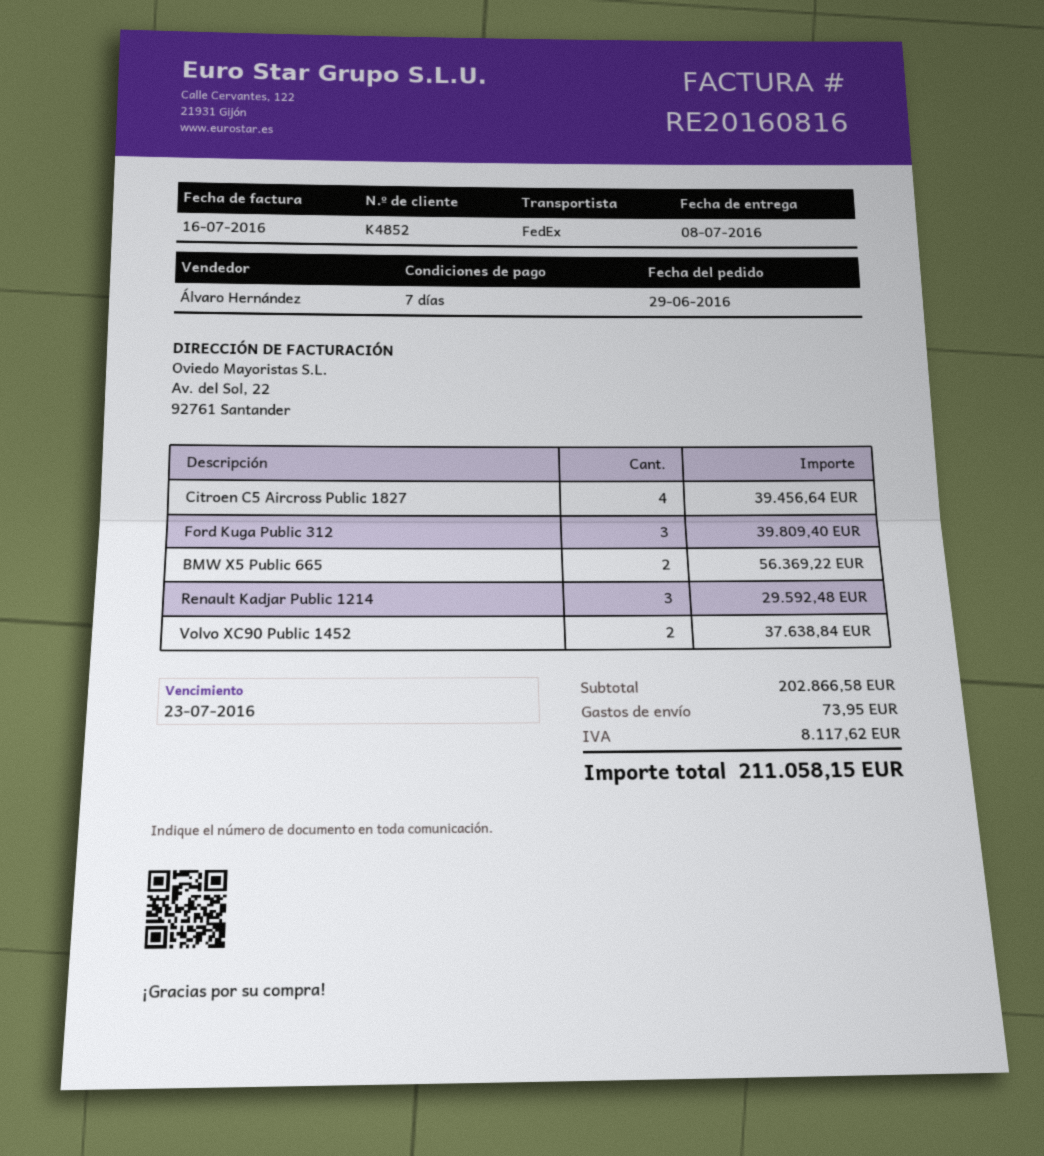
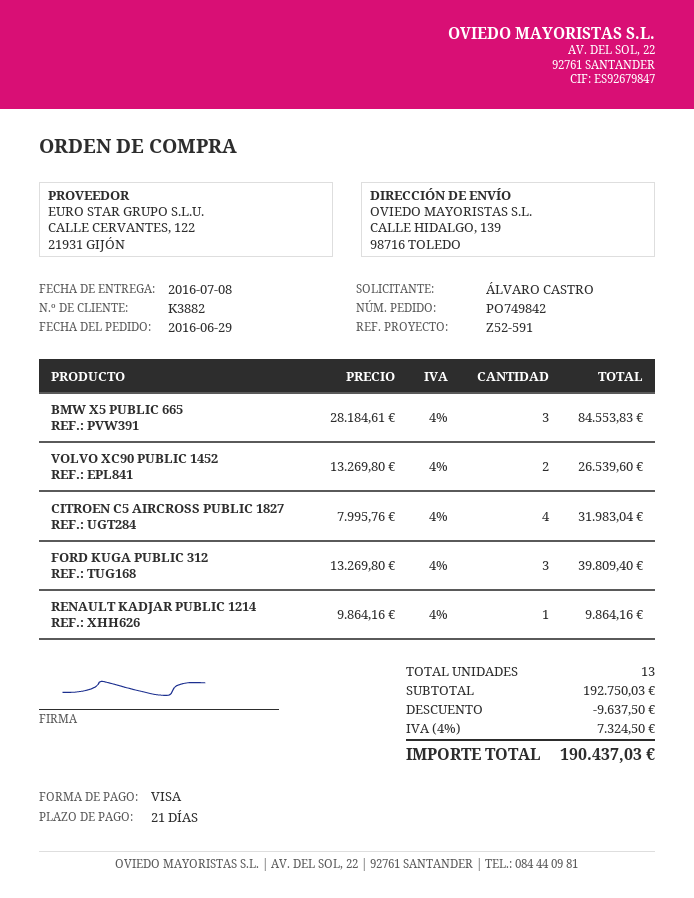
payment terms: 7 days -> 21 days
customer number: K4852 -> K3882
Citroen C5 Aircross Public 1827: 4 for 39456.64 -> 4 for 31983.04
BMW X5 Public 665: 2 for 56369.22 -> 3 for 84553.83
Renault Kadjar Public 1214: 3 for 29592.48 -> 1 for 9864.16
Volvo XC90 Public 1452: 2 for 37638.84 -> 2 for 26539.60
subtotal: 202866.58 -> 192750.03
discount: none -> 9637.50
shipping: 73.95 -> none
tax: 8117.62 -> 7324.50
total: 211058.15 -> 190437.03

